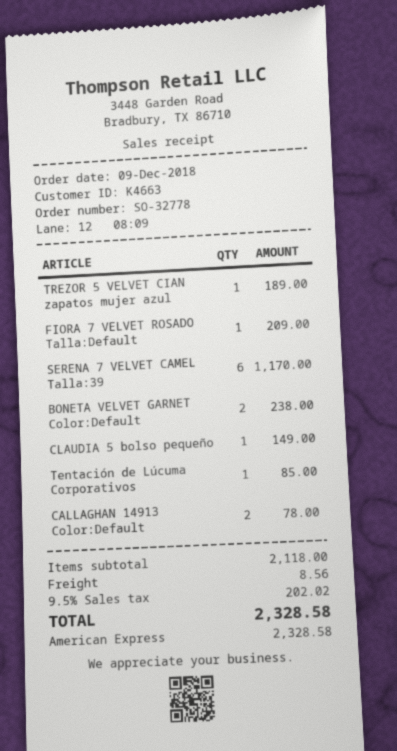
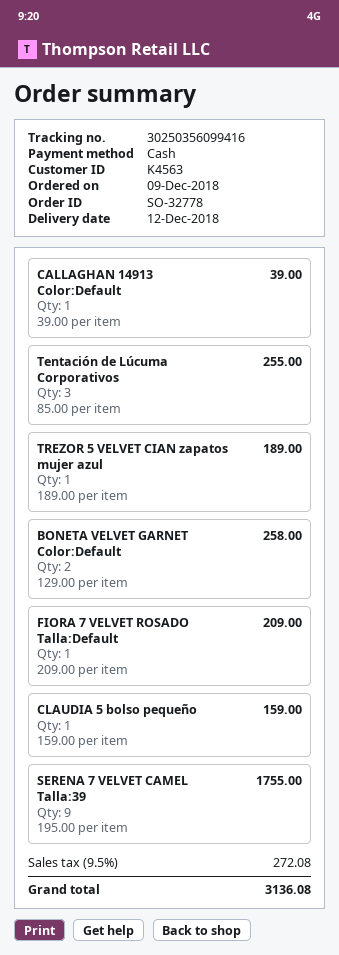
customer number: K4663 -> K4563
payment method: American Express -> cash
SERENA 7 VELVET CAMEL Talla:39: 6 for 1170.00 -> 9 for 1755.00
BONETA VELVET GARNET Color:Default: 2 for 238.00 -> 2 for 258.00
CLAUDIA 5 bolso pequeño: 1 for 149.00 -> 1 for 159.00
Tentación de Lúcuma Corporativos: 1 for 85.00 -> 3 for 255.00
CALLAGHAN 14913 Color:Default: 2 for 78.00 -> 1 for 39.00
shipping: 8.56 -> none
tax: 9.5% = 202.02 -> 9.5% = 272.08
total: 2328.58 -> 3136.08

